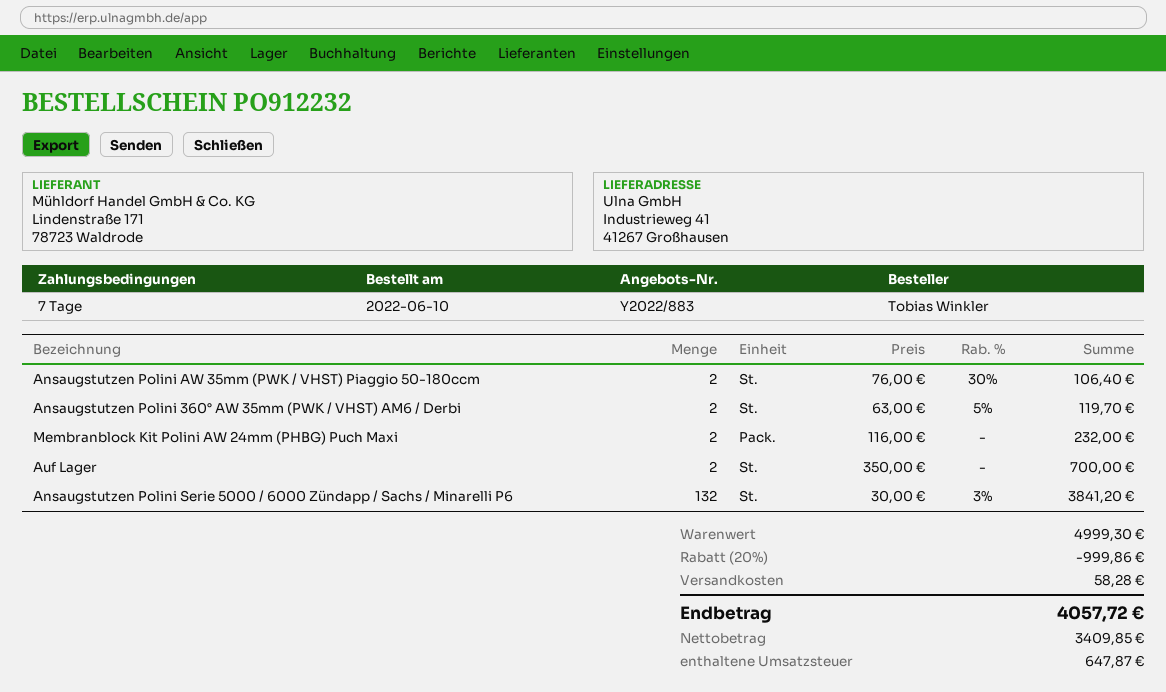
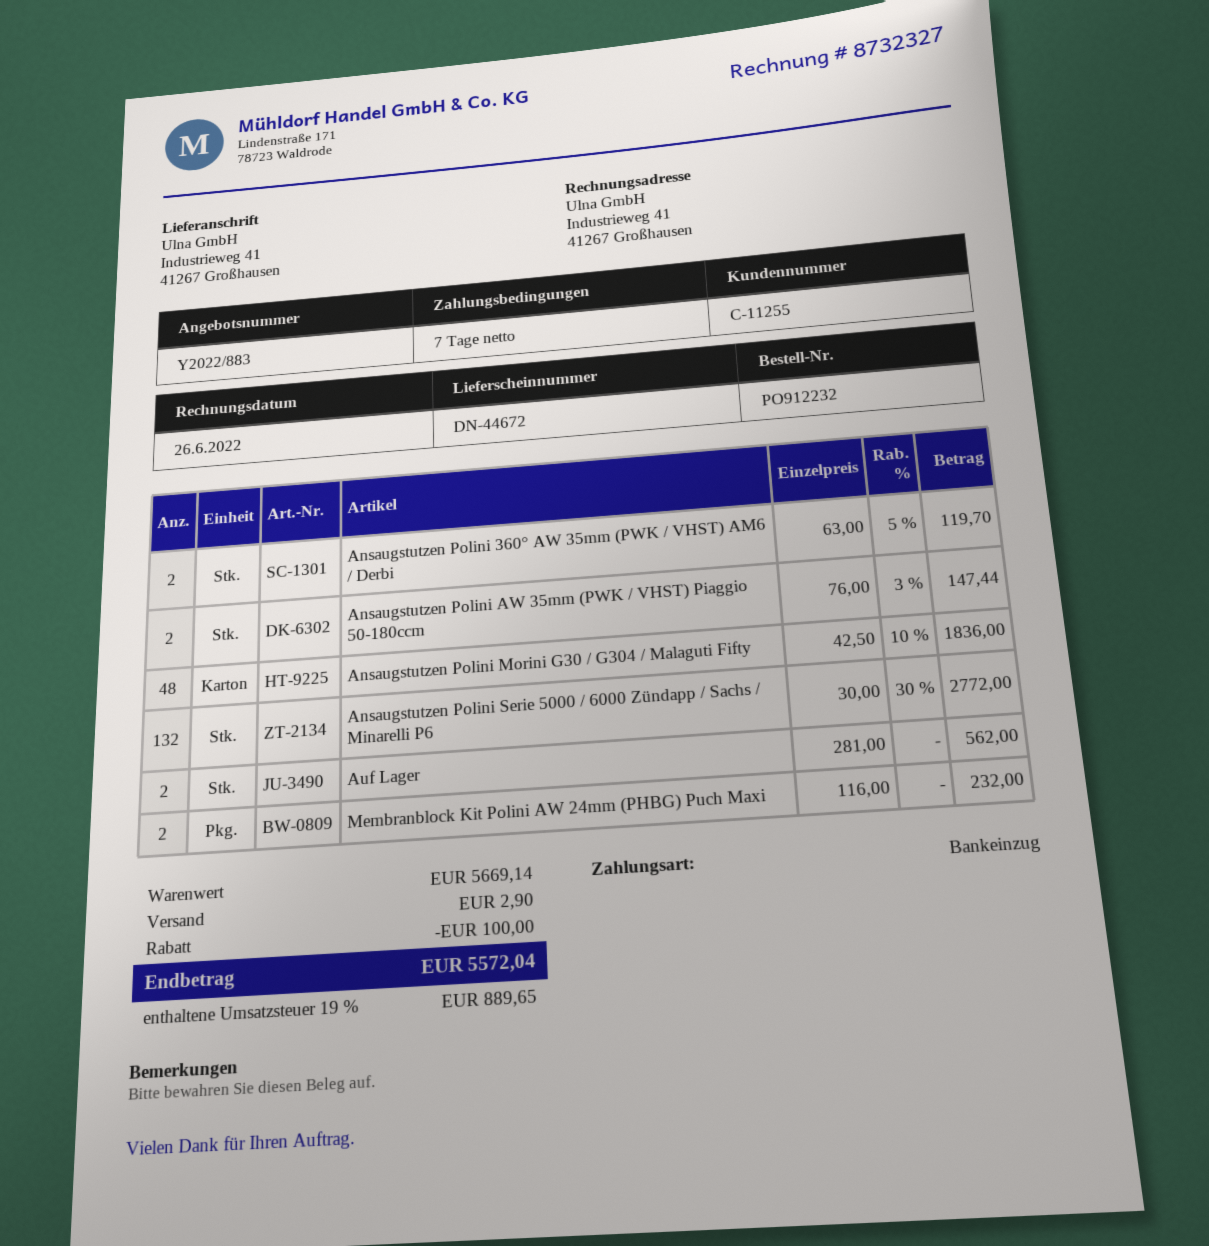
Ansaugstutzen Polini AW 35mm (PWK / VHST) Piaggio 50-180ccm: 2 x 76.00 - 30% = 106.40 -> 2 x 76.00 - 3% = 147.44
Auf Lager: 2 x 350.00 = 700.00 -> 2 x 281.00 = 562.00
Ansaugstutzen Polini Serie 5000 / 6000 Zündapp / Sachs / Minarelli P6: 132 x 30.00 - 3% = 3841.20 -> 132 x 30.00 - 30% = 2772.00
Ansaugstutzen Polini Morini G30 / G304 / Malaguti Fifty: none -> 48 x 42.50 - 10% = 1836.00
subtotal: 4999.30 -> 5669.14
discount: 999.86 -> 100.00
shipping: 58.28 -> 2.90
tax: 647.87 -> 889.65
total: 4057.72 -> 5572.04

